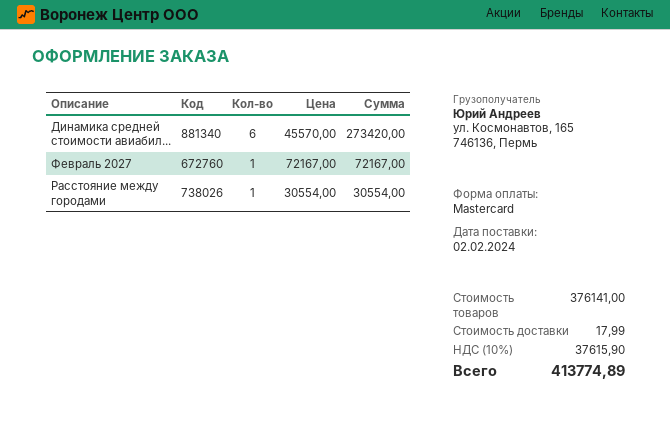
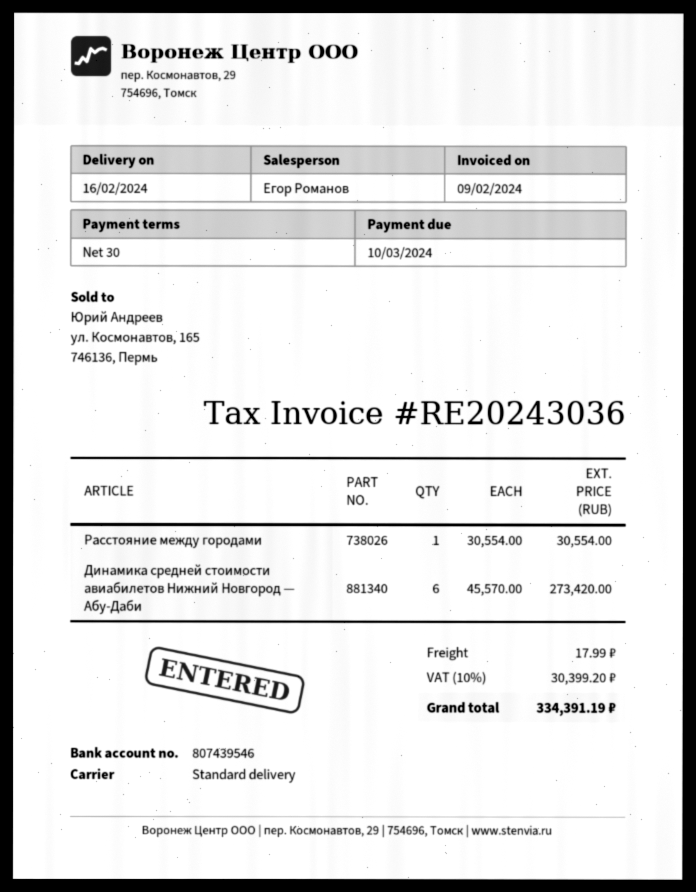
delivery date: 2024-02-02 -> 2024-02-16
Февраль 2027: 1 x 72167.00 = 72167.00 -> none
tax: 10% = 37615.90 -> 10% = 30399.20
total: 413774.89 -> 334391.19

